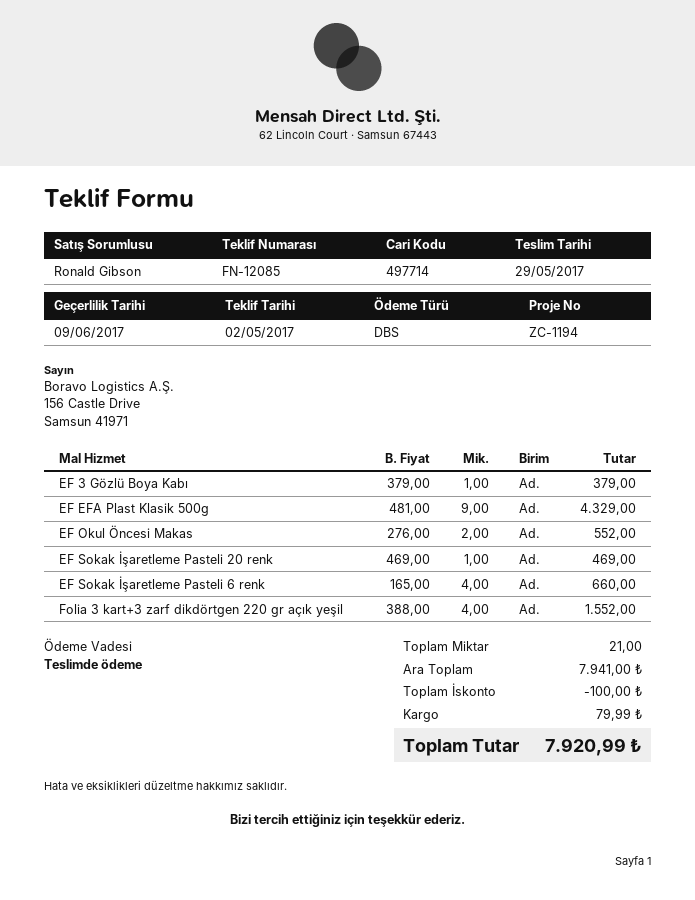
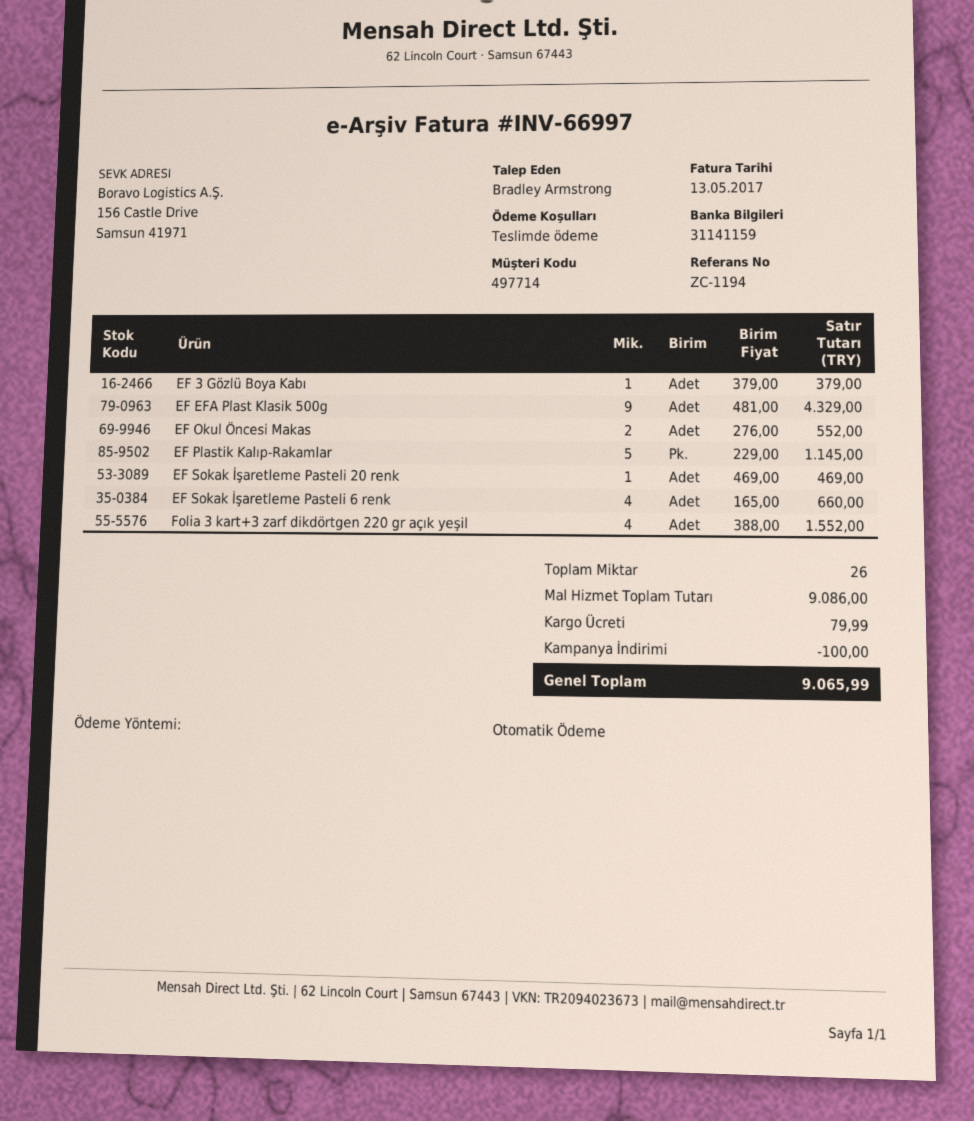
EF Plastik Kalıp-Rakamlar: none -> 5 x 229.00 = 1145.00
total quantity: 21 -> 26
subtotal: 7941.00 -> 9086.00
total: 7920.99 -> 9065.99

